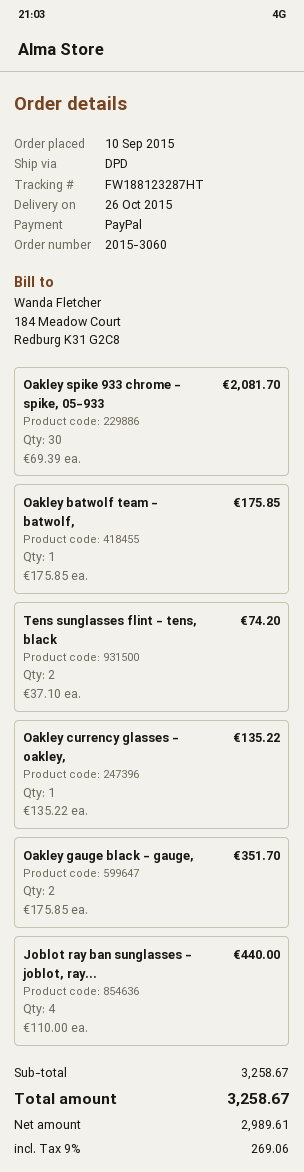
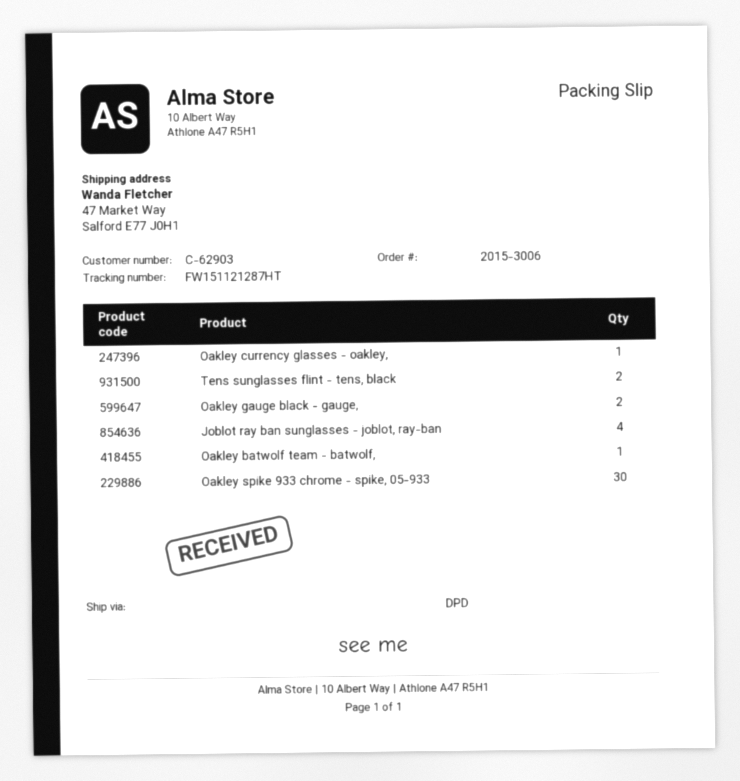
order number: 2015-3060 -> 2015-3006
tracking number: FW188123287HT -> FW151121287HT

